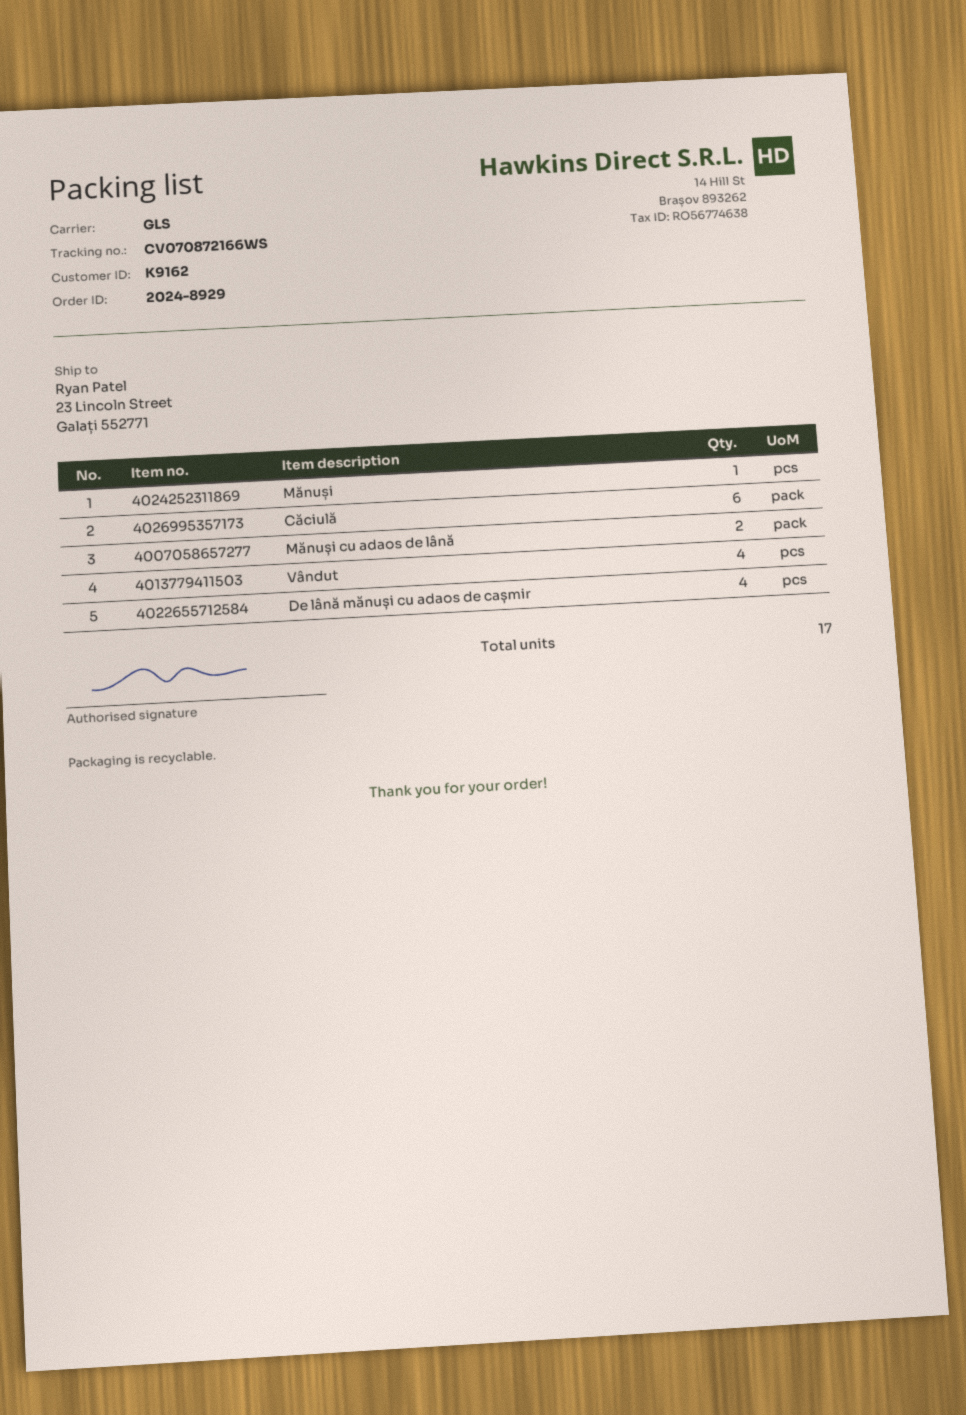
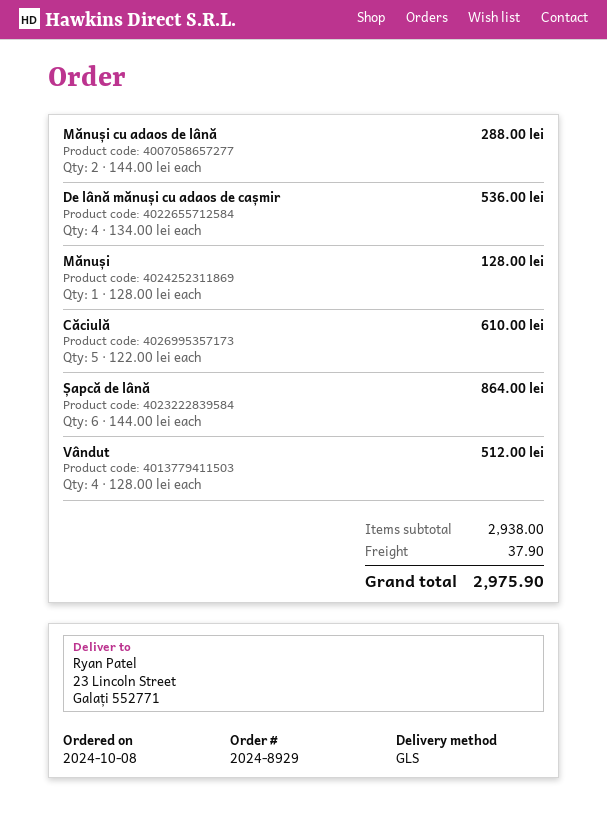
Căciulă: 6 -> 5
Șapcă de lână: none -> 6

